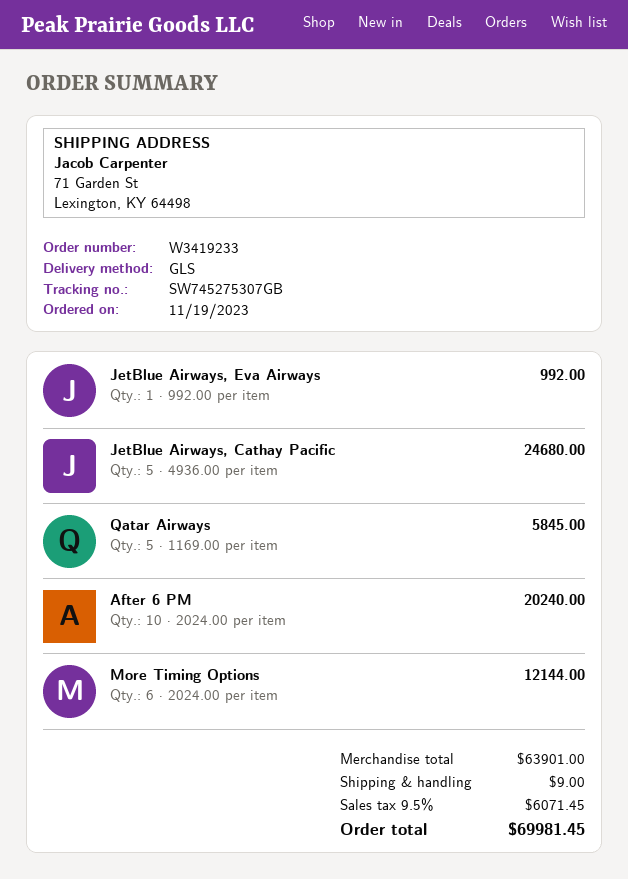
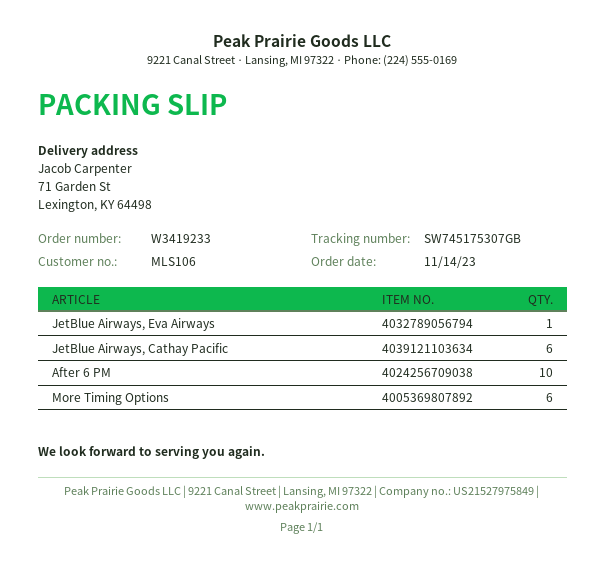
order date: 2023-11-19 -> 2023-11-14
tracking number: SW745275307GB -> SW745175307GB
JetBlue Airways, Cathay Pacific: 5 -> 6
Qatar Airways: 5 -> none

